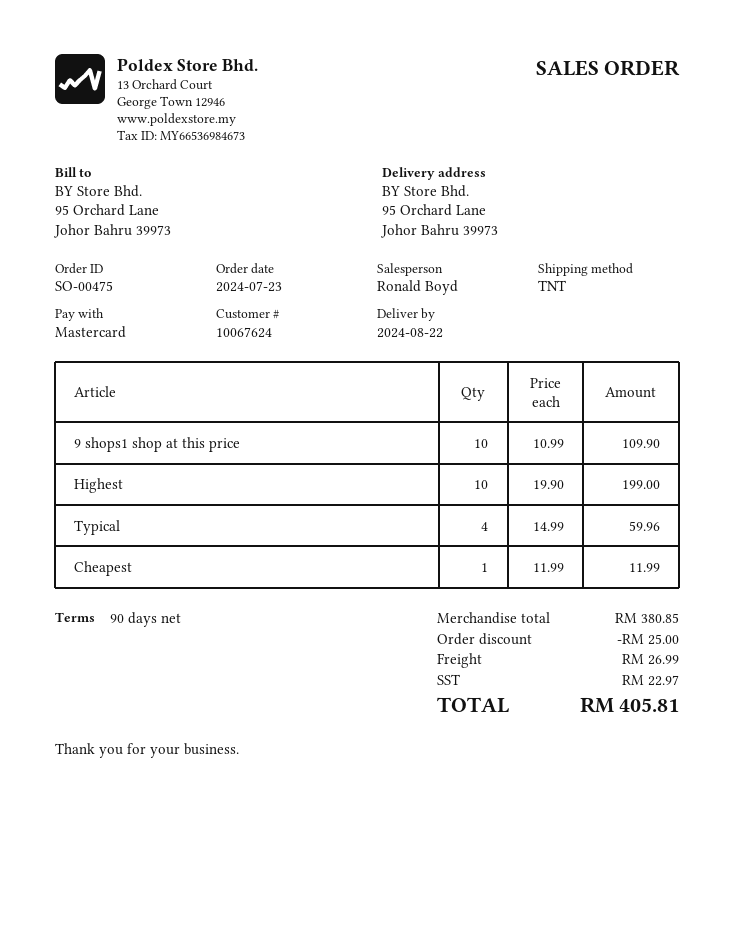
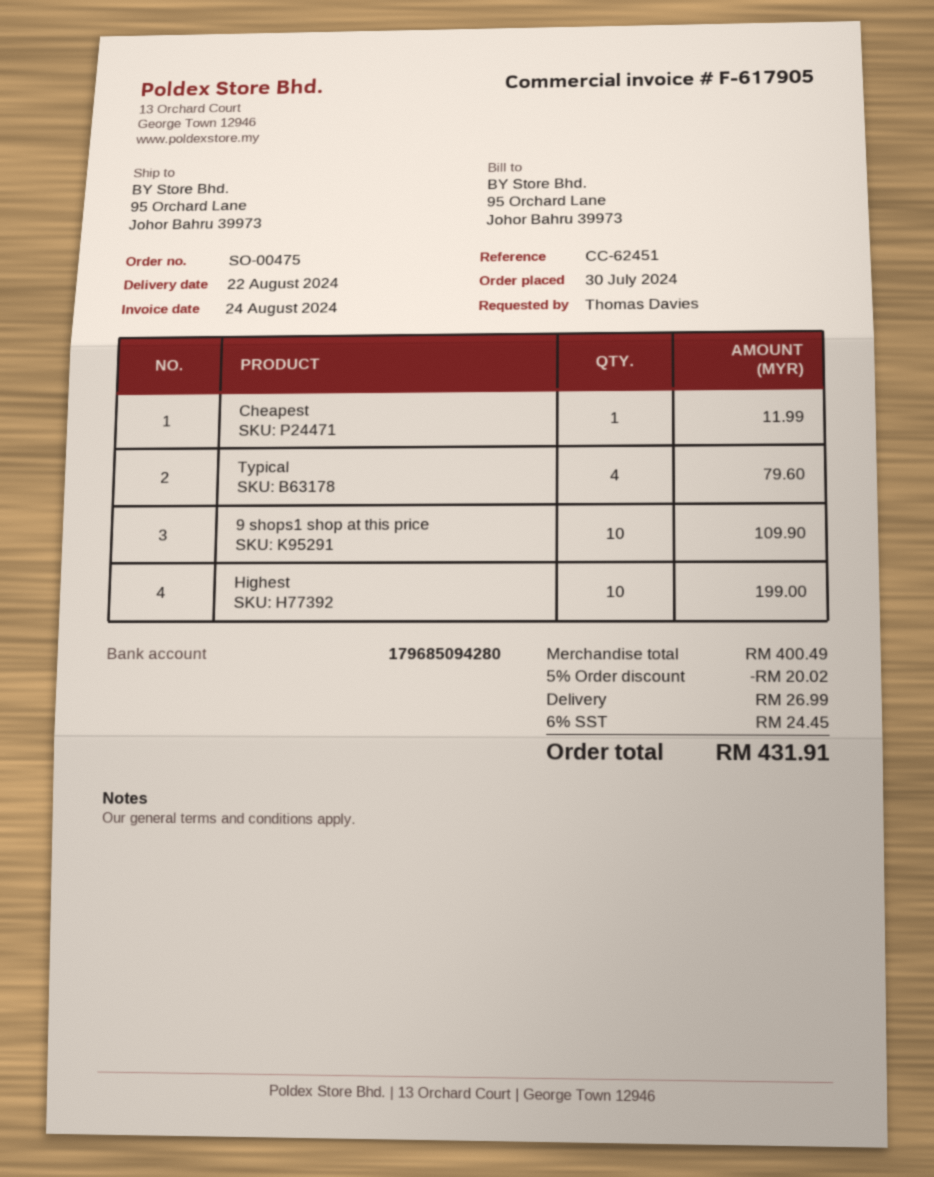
order date: 2024-07-23 -> 2024-07-30
Typical: 4 for 59.96 -> 4 for 79.60
subtotal: 380.85 -> 400.49
discount: 25.00 -> 20.02
tax: 22.97 -> 24.45
total: 405.81 -> 431.91

